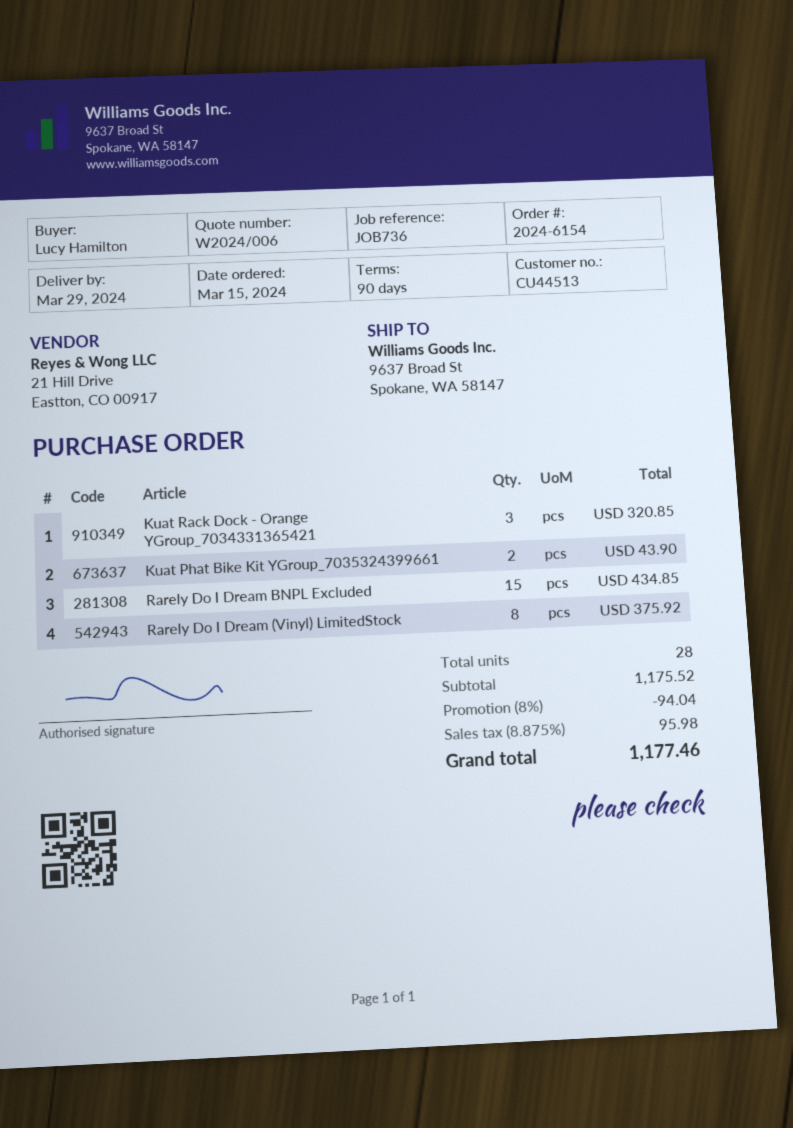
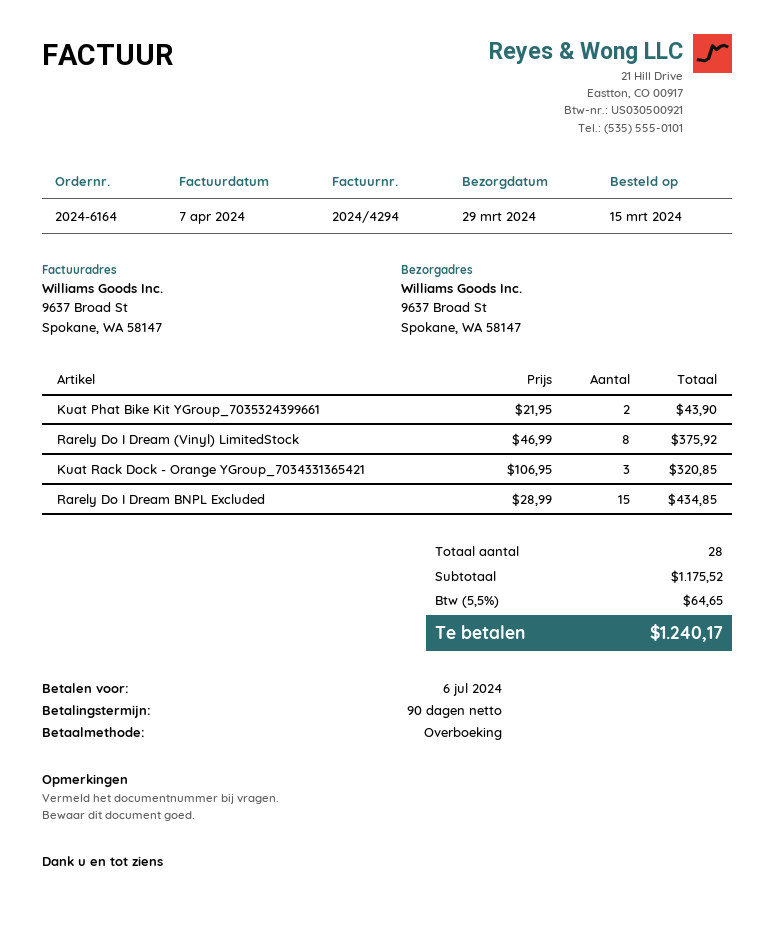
order number: 2024-6154 -> 2024-6164
discount: 8% = 94.04 -> none
tax: 8.875% = 95.98 -> 5.5% = 64.65
total: 1177.46 -> 1240.17

